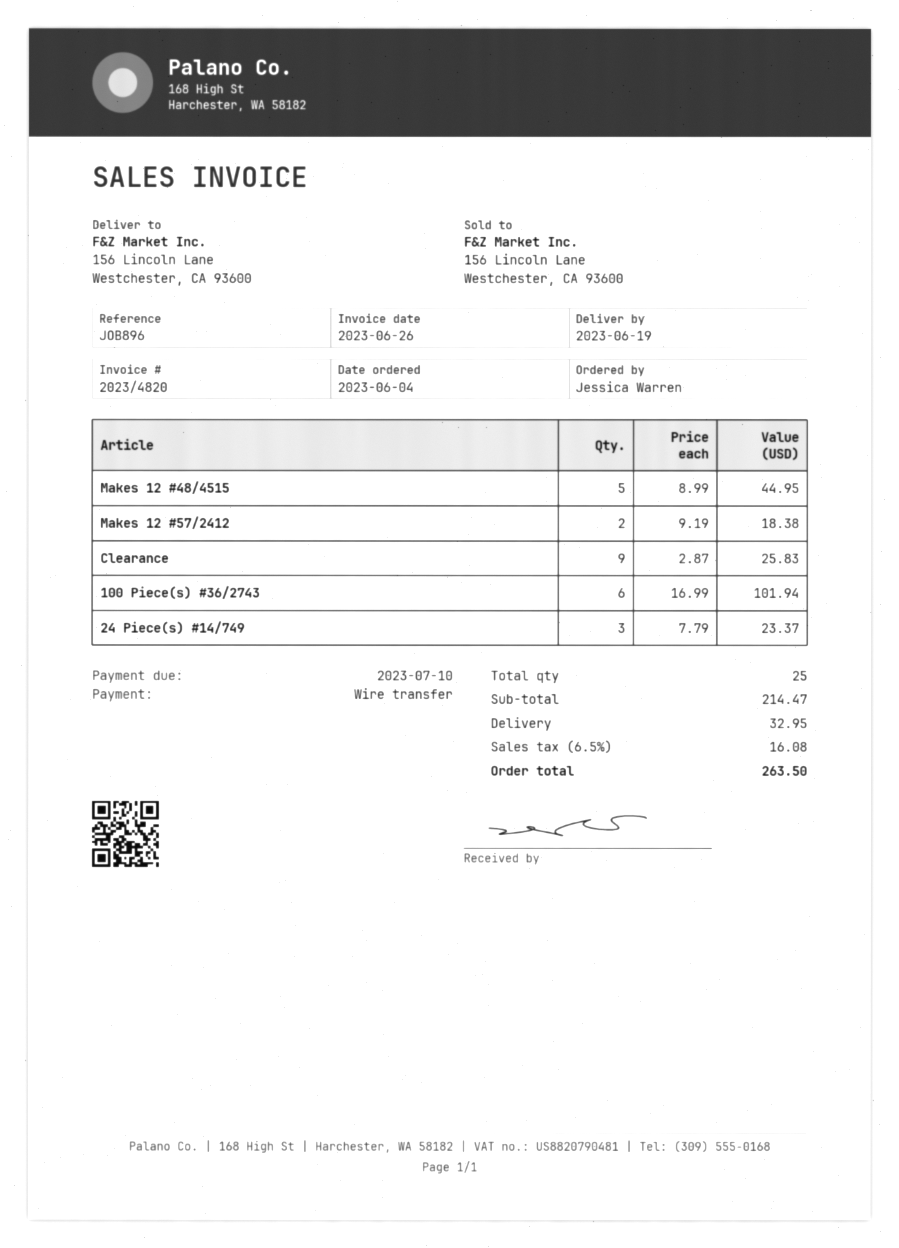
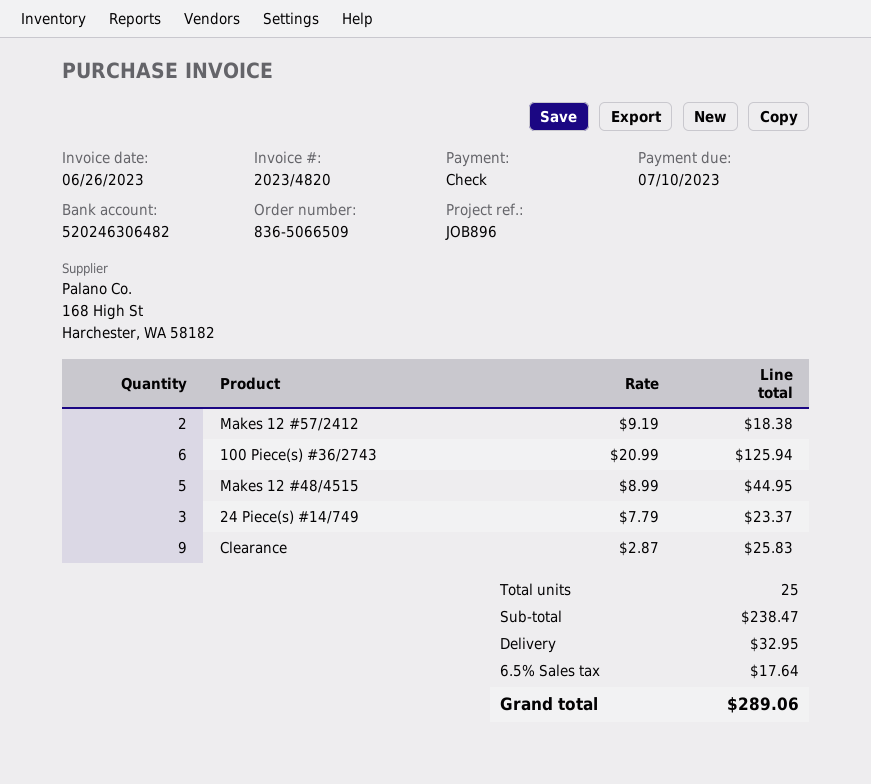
payment method: bank transfer -> cheque
100 Piece(s) #36/2743: 6 x 16.99 = 101.94 -> 6 x 20.99 = 125.94
subtotal: 214.47 -> 238.47
tax: 6.5% = 16.08 -> 6.5% = 17.64
total: 263.50 -> 289.06

